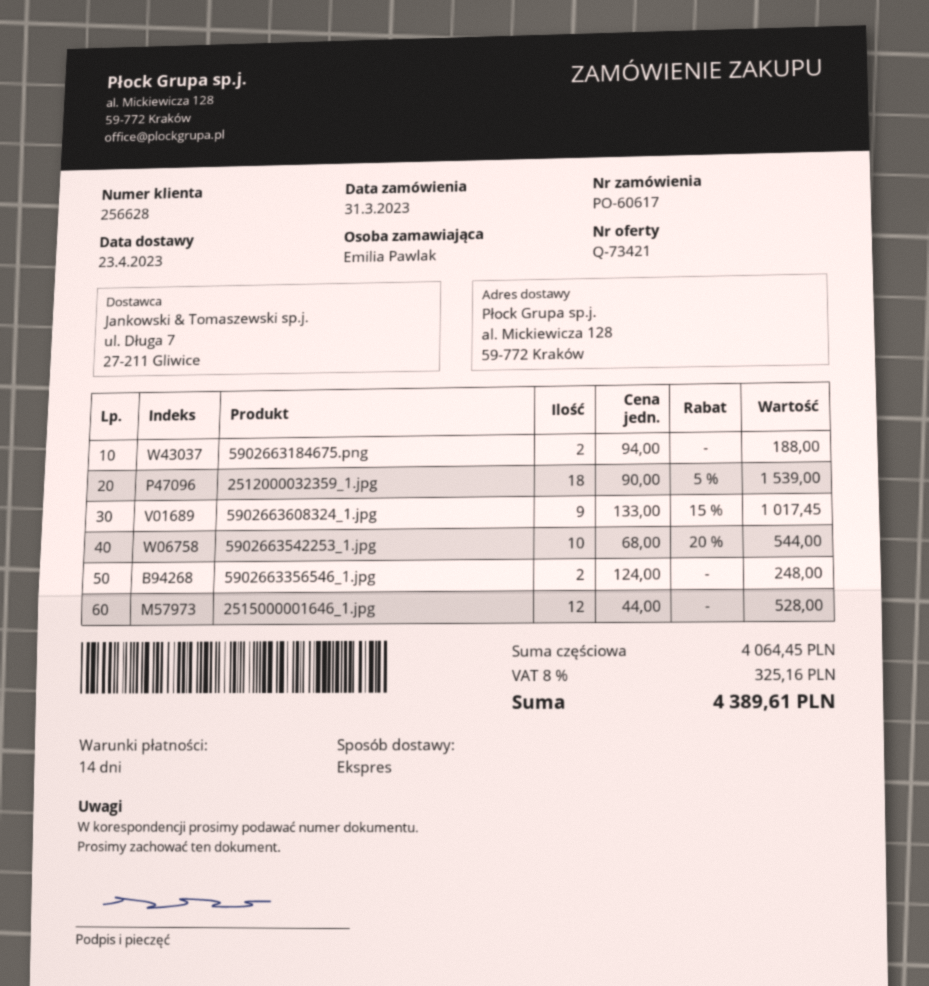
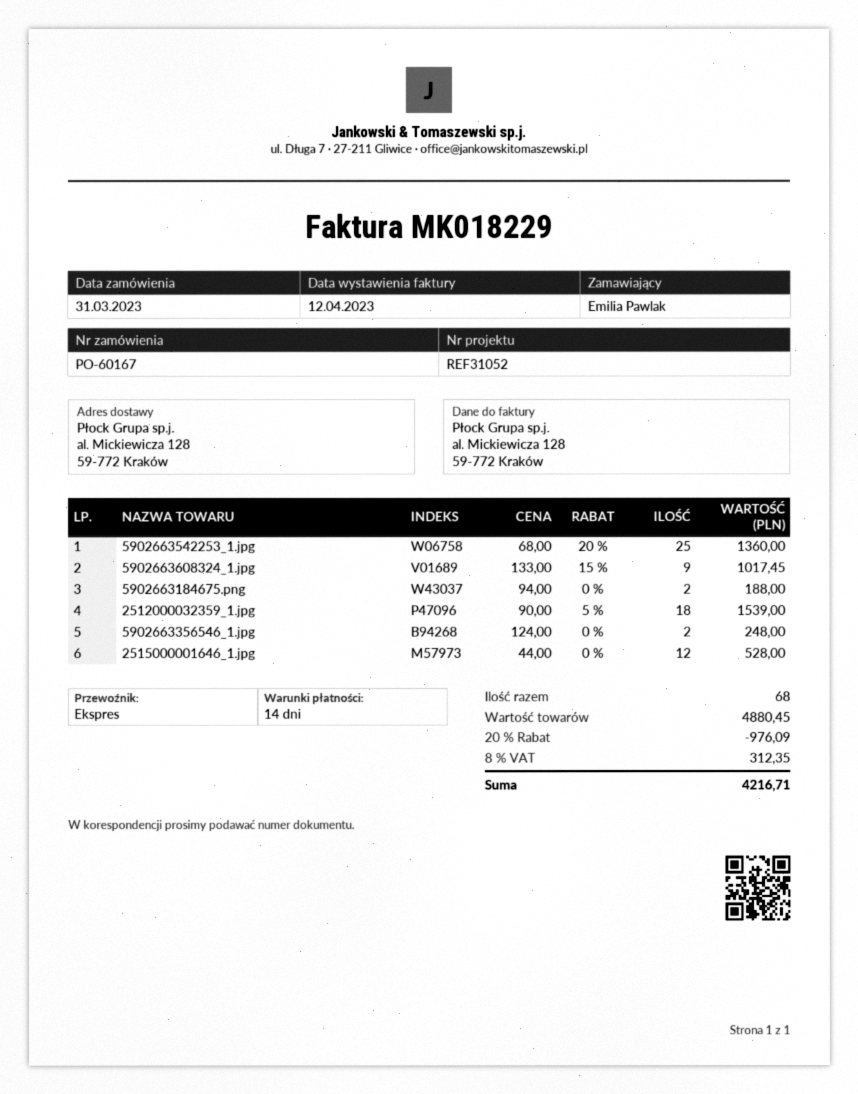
order number: PO-60617 -> PO-60167
5902663542253_1.jpg: 10 x 68.00 - 20% = 544.00 -> 25 x 68.00 - 20% = 1360.00
subtotal: 4064.45 -> 4880.45
discount: none -> 20% = 976.09
tax: 8% = 325.16 -> 8% = 312.35
total: 4389.61 -> 4216.71

